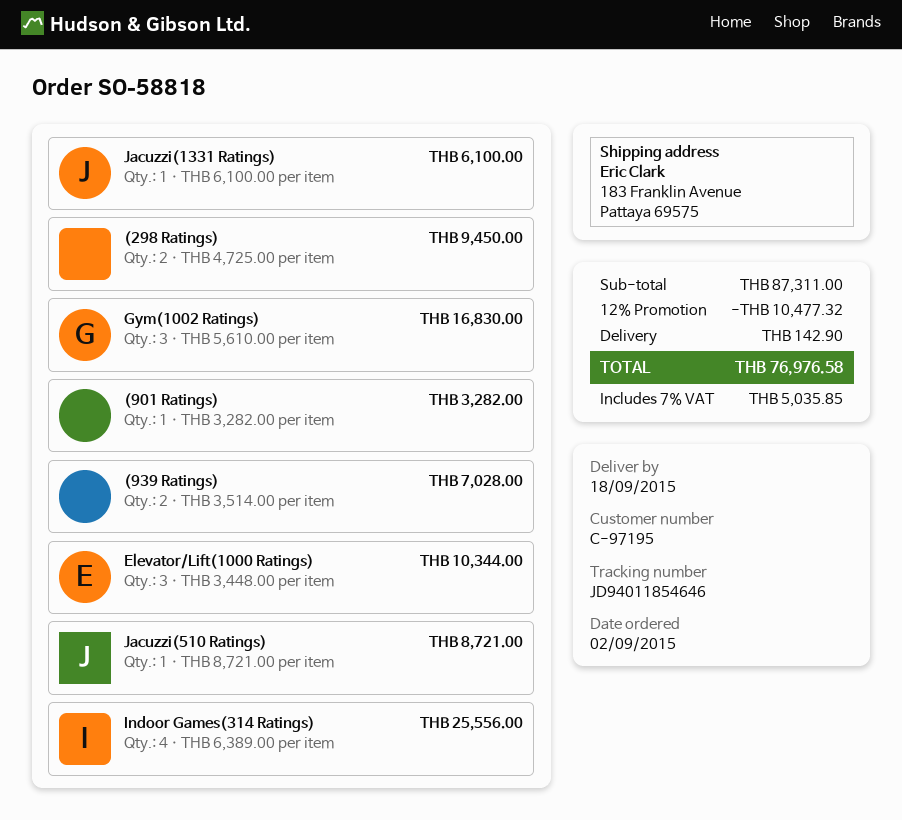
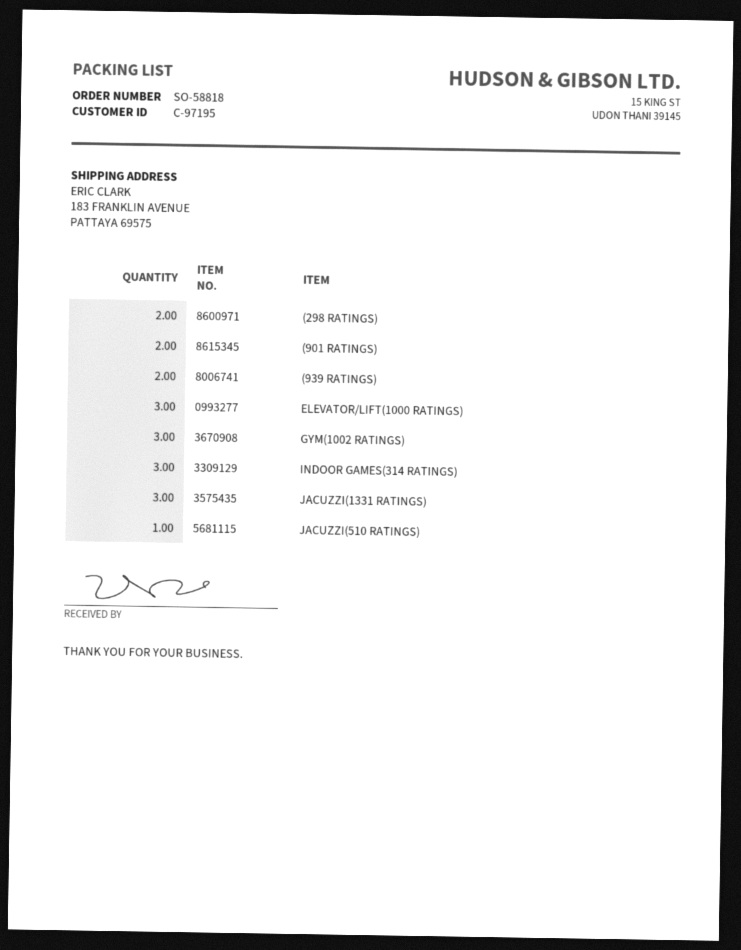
Jacuzzi(1331 Ratings): 1 -> 3
(901 Ratings): 1 -> 2
Indoor Games(314 Ratings): 4 -> 3

